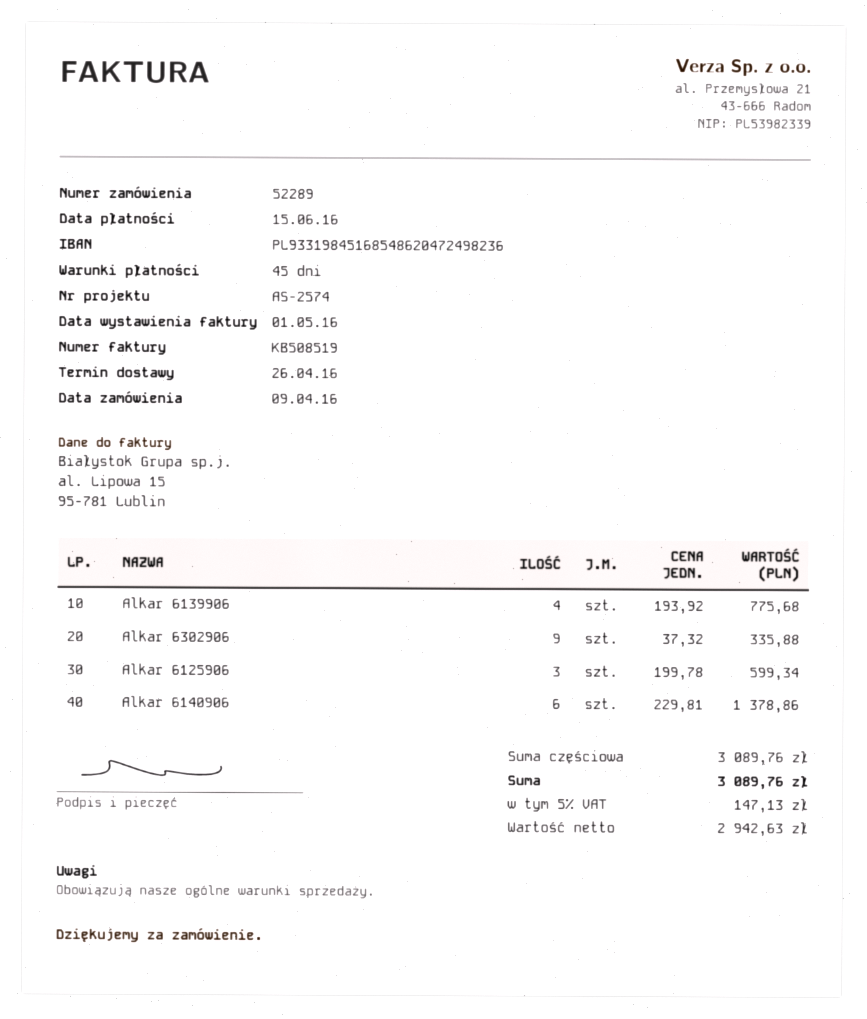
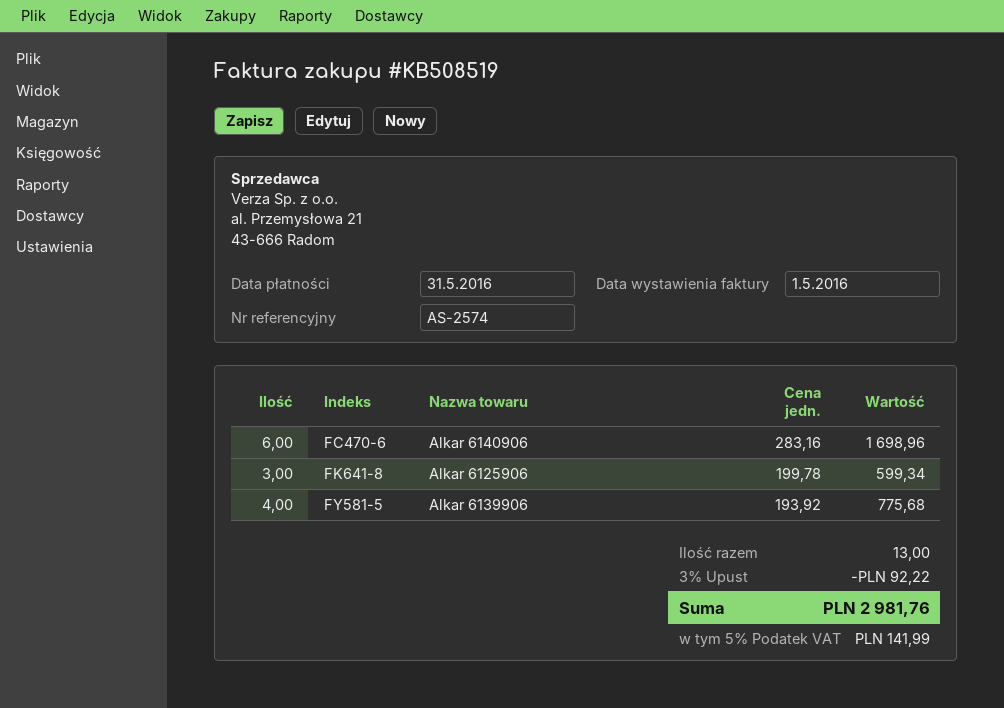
due date: 2016-06-15 -> 2016-05-31
Alkar 6302906: 9 x 37.32 = 335.88 -> none
Alkar 6140906: 6 x 229.81 = 1378.86 -> 6 x 283.16 = 1698.96
discount: none -> 3% = 92.22
tax: 5% = 147.13 -> 5% = 141.99
total: 3089.76 -> 2981.76

